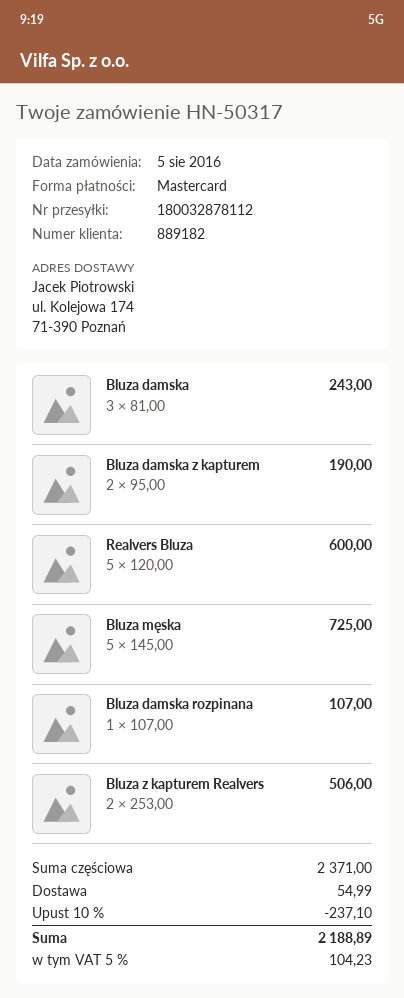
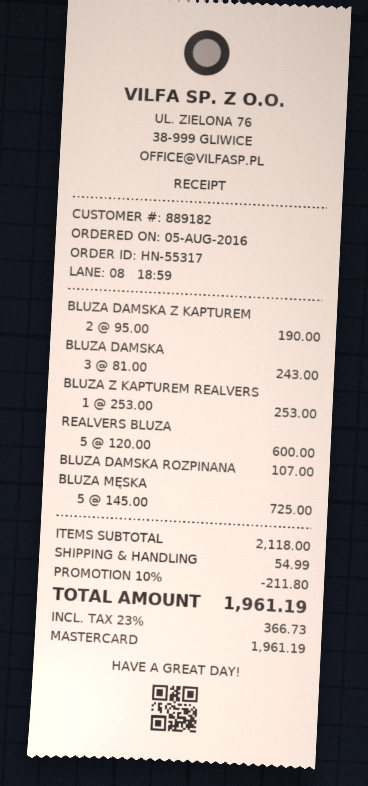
order number: HN-50317 -> HN-55317
Bluza z kapturem Realvers: 2 x 253.00 = 506.00 -> 1 x 253.00 = 253.00
subtotal: 2371.00 -> 2118.00
discount: 10% = 237.10 -> 10% = 211.80
tax: 5% = 104.23 -> 23% = 366.73
total: 2188.89 -> 1961.19

